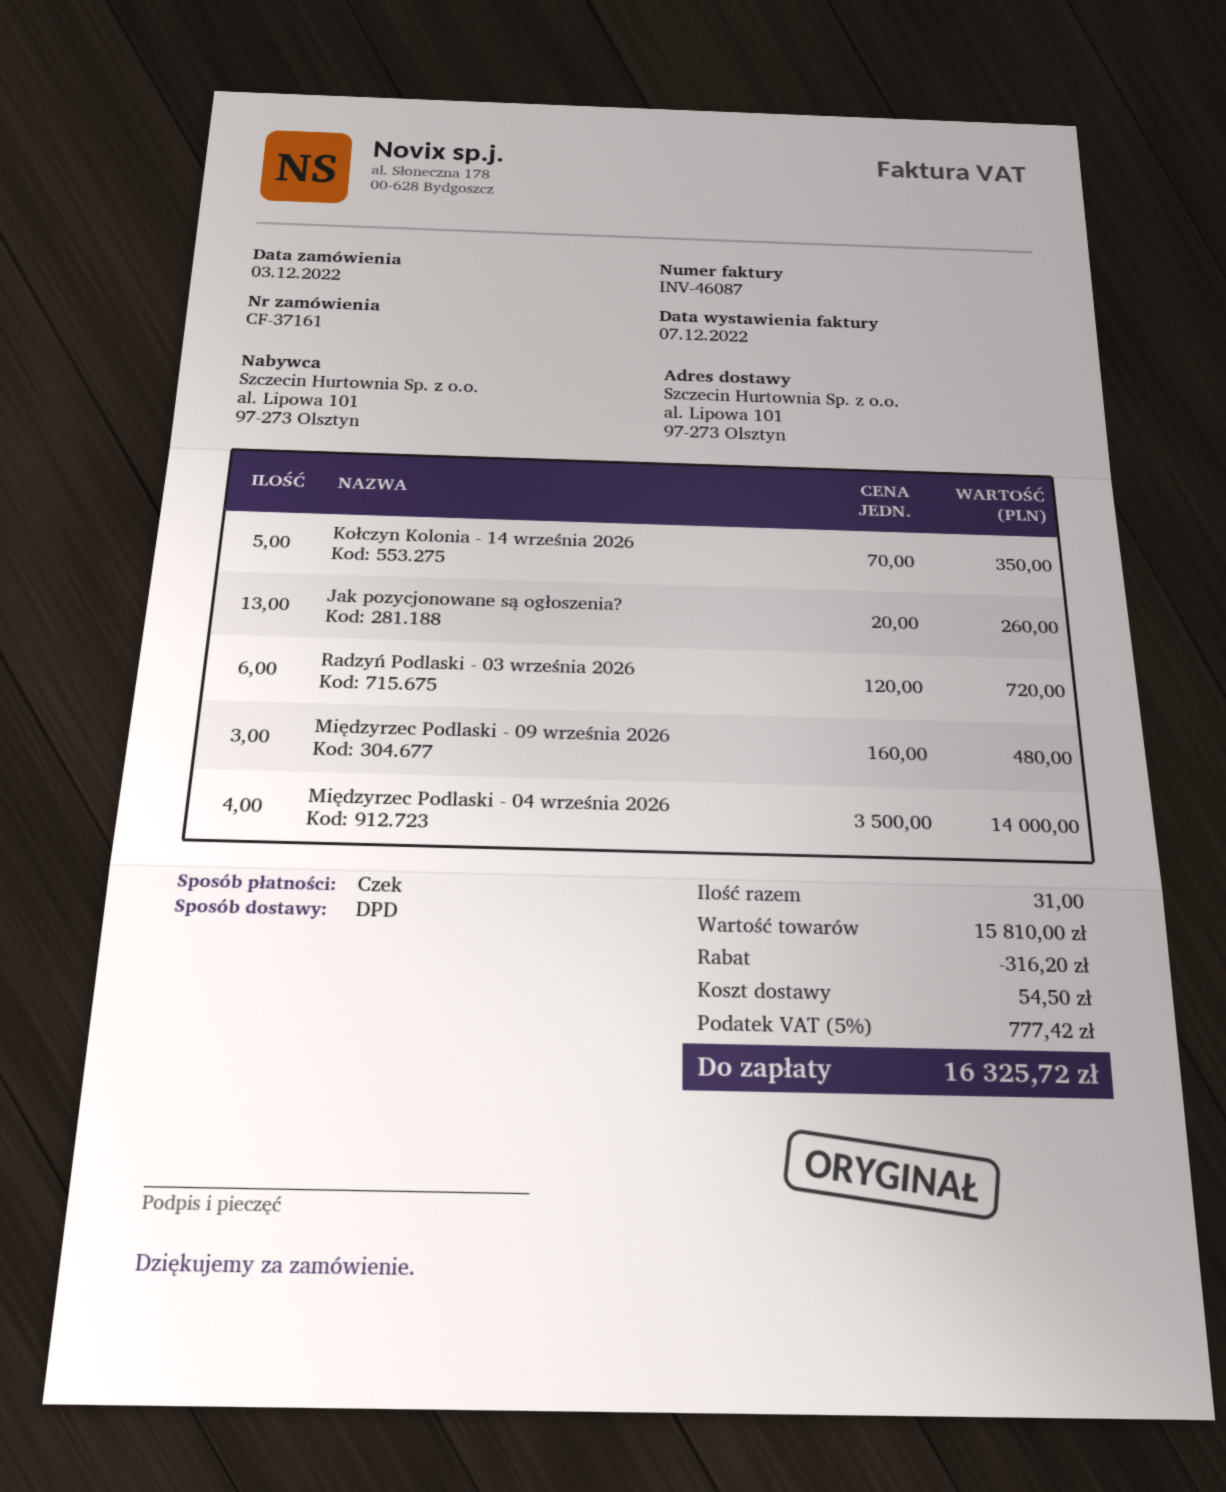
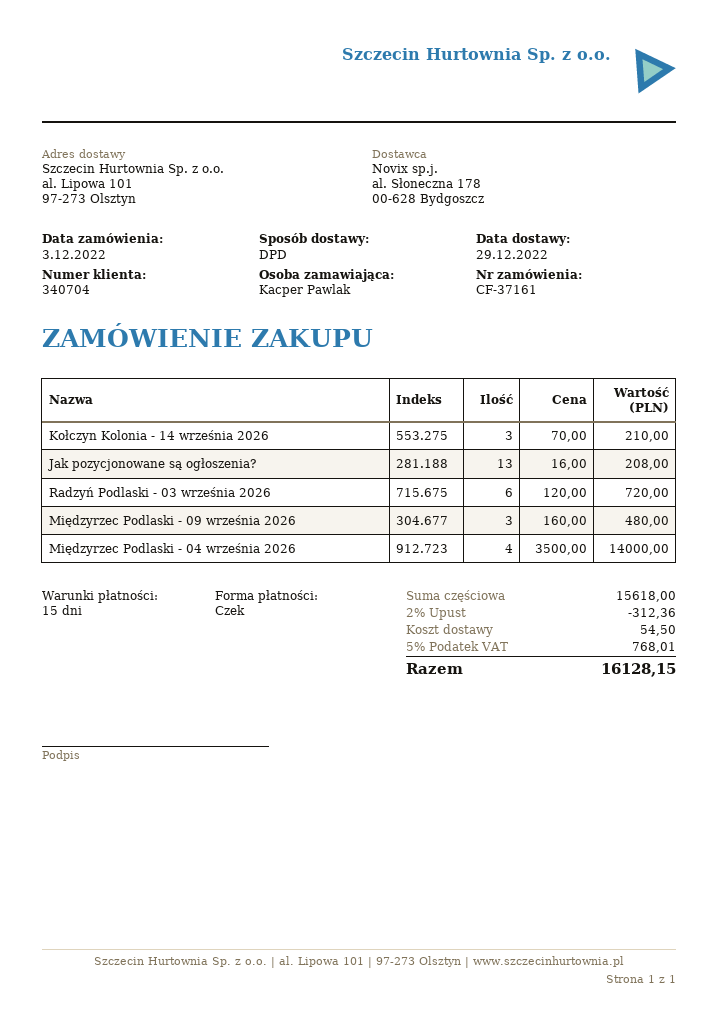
Kołczyn Kolonia - 14 września 2026: 5 x 70.00 = 350.00 -> 3 x 70.00 = 210.00
Jak pozycjonowane są ogłoszenia?: 13 x 20.00 = 260.00 -> 13 x 16.00 = 208.00
subtotal: 15810.00 -> 15618.00
discount: 316.20 -> 312.36
tax: 5% = 777.42 -> 5% = 768.01
total: 16325.72 -> 16128.15

